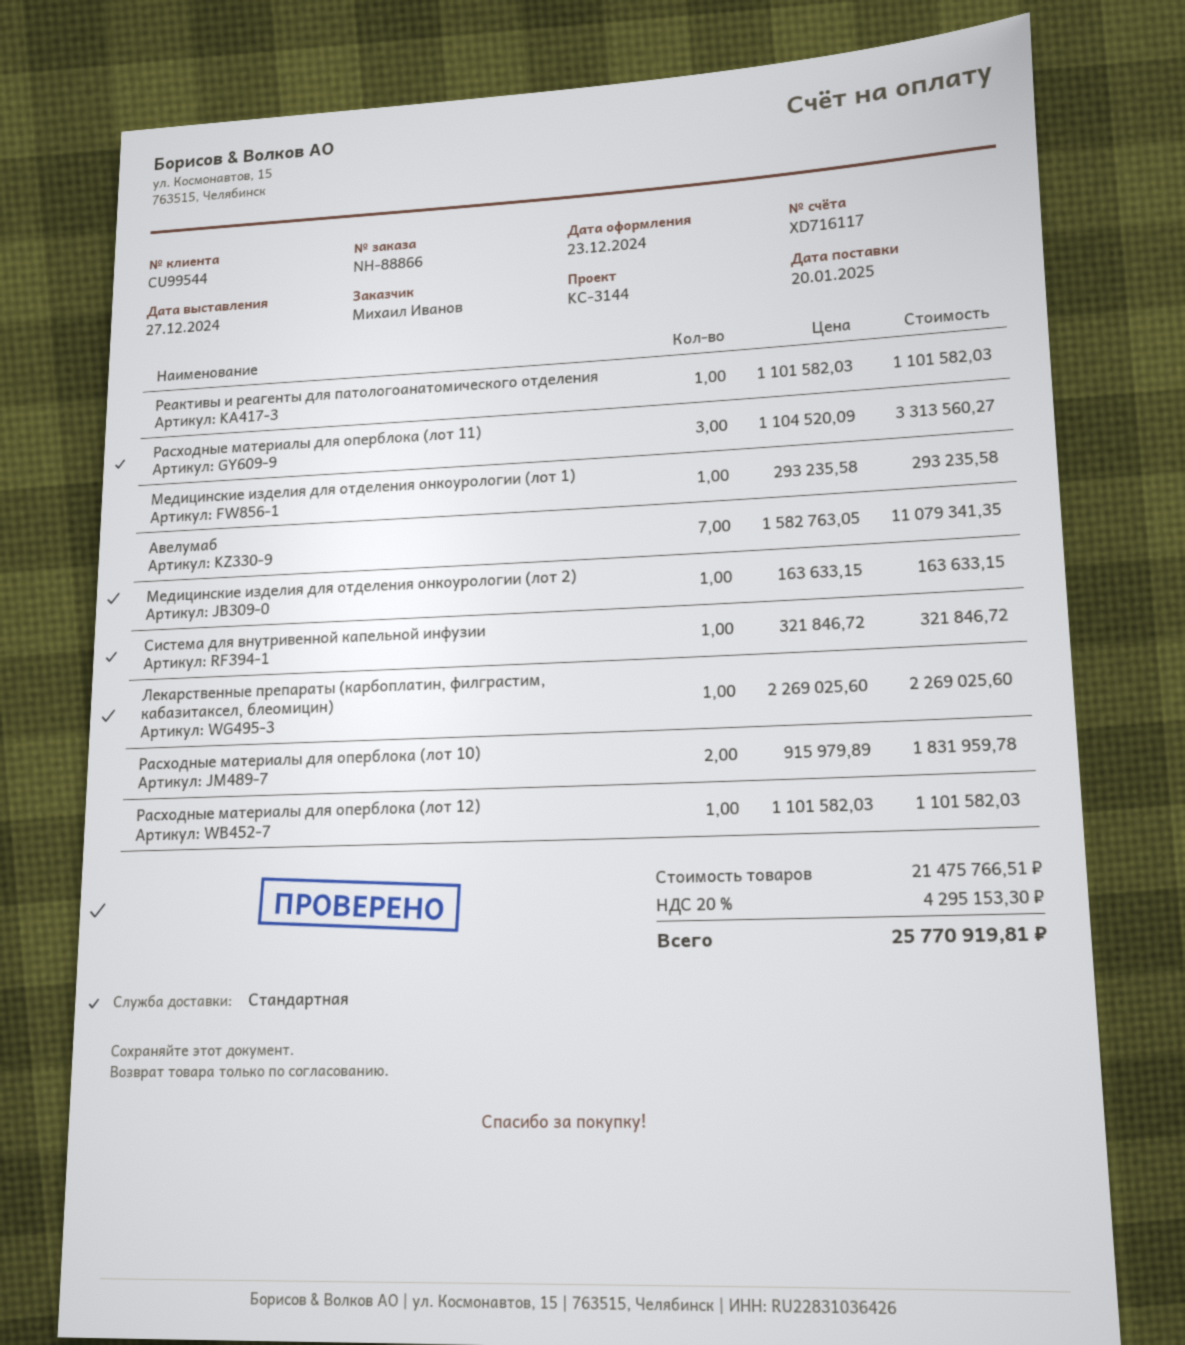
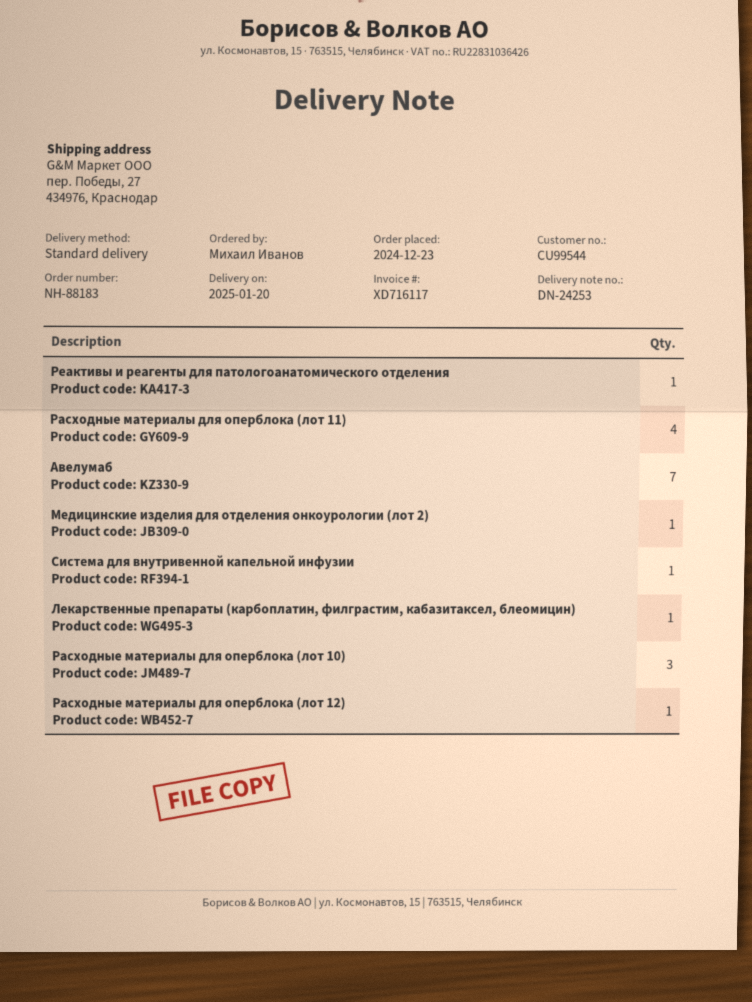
order number: NH-88866 -> NH-88183
Расходные материалы для оперблока (лот 11): 3 -> 4
Медицинские изделия для отделения онкоурологии (лот 1): 1 -> none
Расходные материалы для оперблока (лот 10): 2 -> 3

